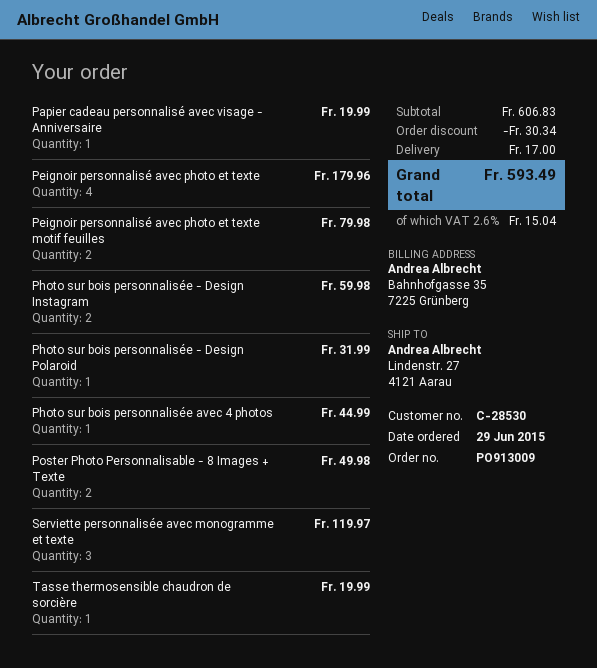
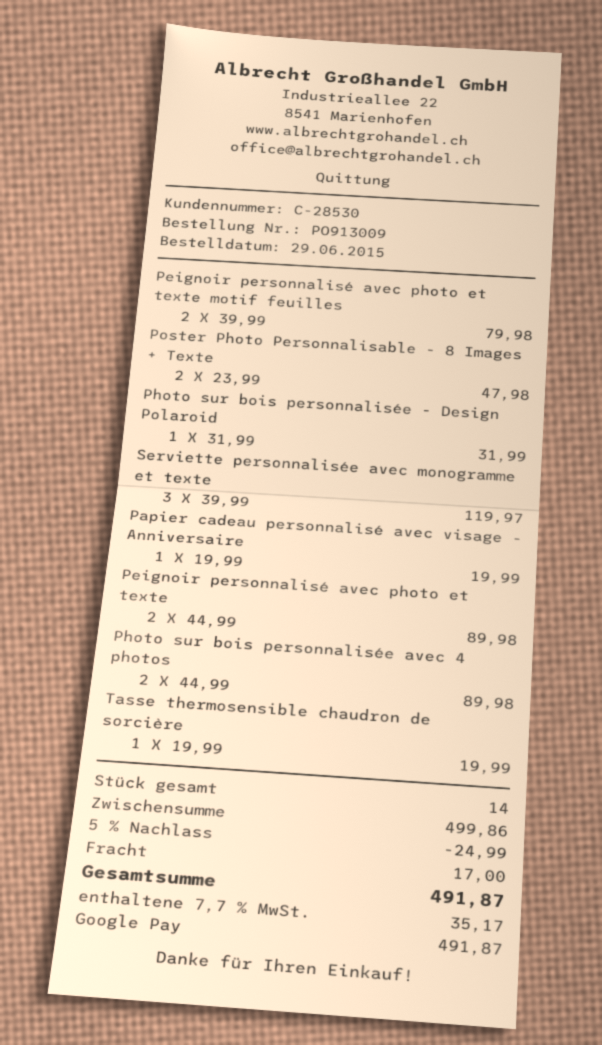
Peignoir personnalisé avec photo et texte: 4 for 179.96 -> 2 for 89.98
Photo sur bois personnalisée - Design Instagram: 2 for 59.98 -> none
Photo sur bois personnalisée avec 4 photos: 1 for 44.99 -> 2 for 89.98
Poster Photo Personnalisable - 8 Images + Texte: 2 for 49.98 -> 2 for 47.98
subtotal: 606.83 -> 499.86
discount: 30.34 -> 24.99
tax: 2.6% = 15.04 -> 7.7% = 35.17
total: 593.49 -> 491.87

